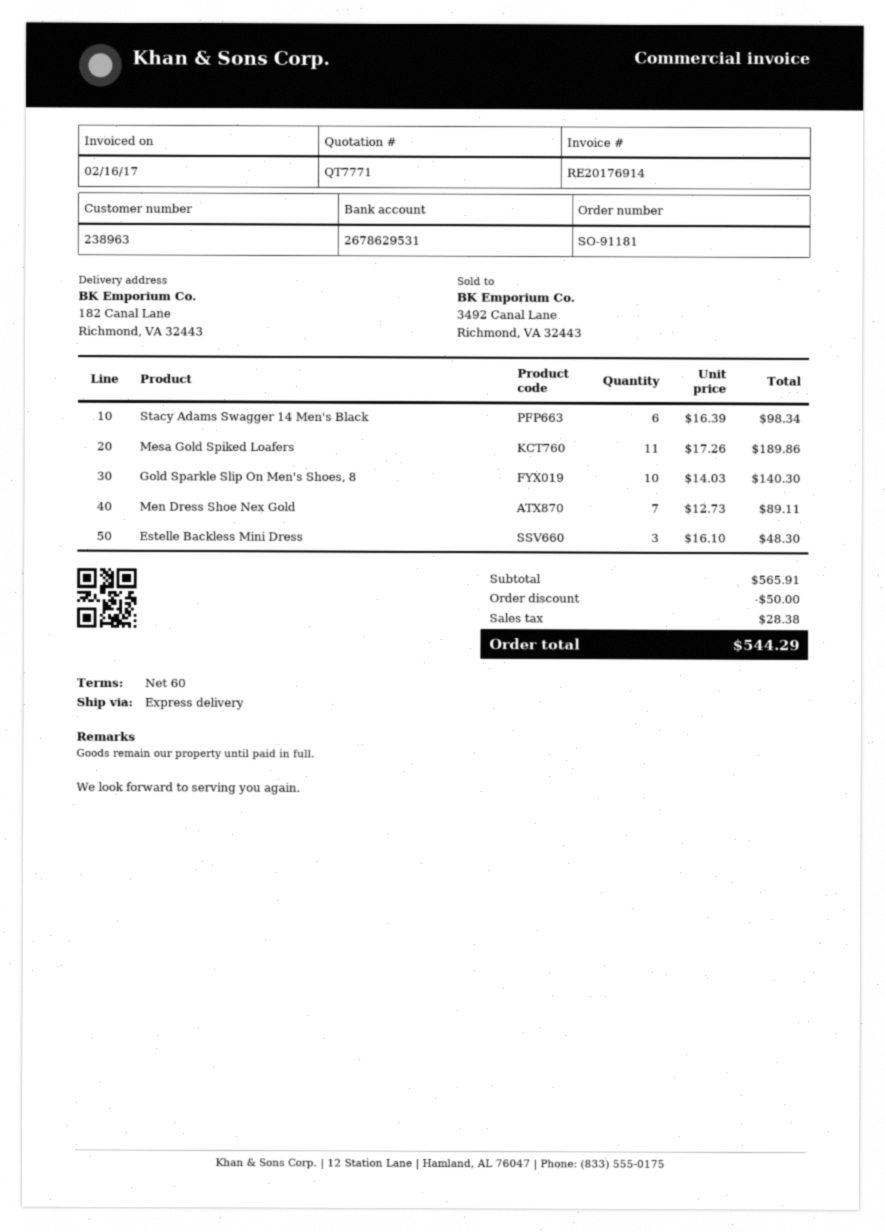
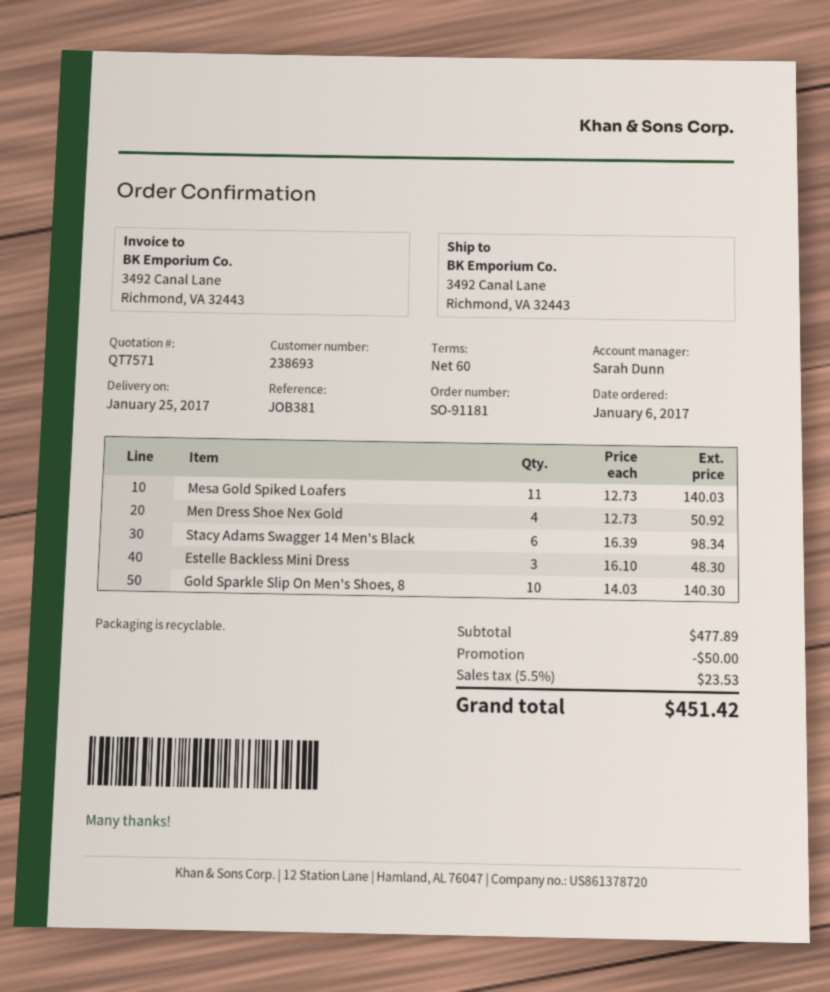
quote number: QT7771 -> QT7571
customer number: 238963 -> 238693
ship to: 182 Canal Lane, Richmond, VA 32443 -> 3492 Canal Lane, Richmond, VA 32443
Mesa Gold Spiked Loafers: 11 x 17.26 = 189.86 -> 11 x 12.73 = 140.03
Men Dress Shoe Nex Gold: 7 x 12.73 = 89.11 -> 4 x 12.73 = 50.92
subtotal: 565.91 -> 477.89
tax: 28.38 -> 23.53
total: 544.29 -> 451.42

